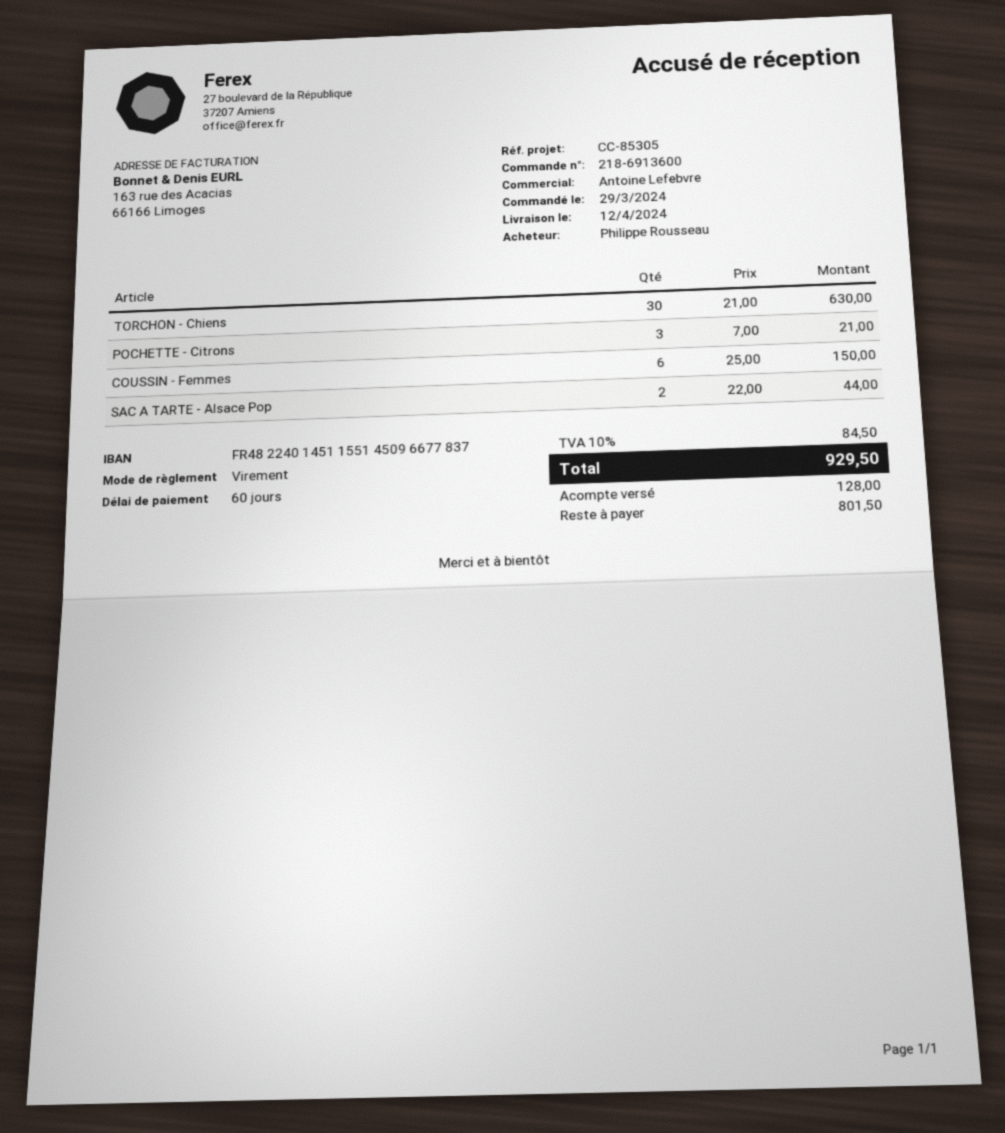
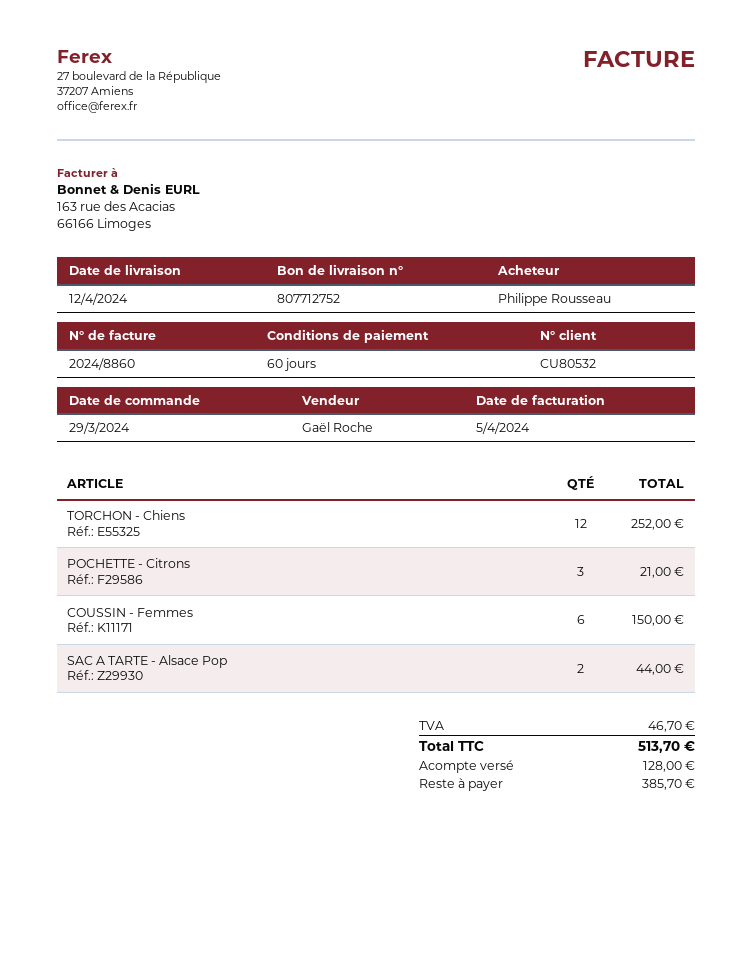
sales rep: Antoine Lefebvre -> Gaël Roche
TORCHON - Chiens: 30 for 630.00 -> 12 for 252.00
tax: 84.50 -> 46.70
total: 929.50 -> 513.70
balance: 801.50 -> 385.70

